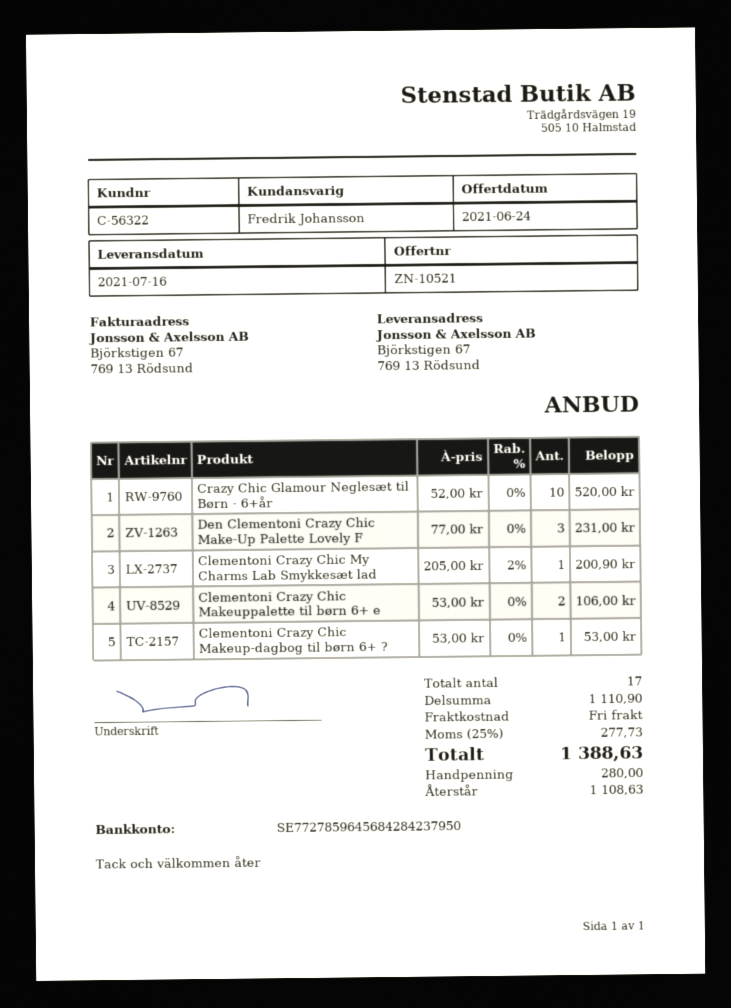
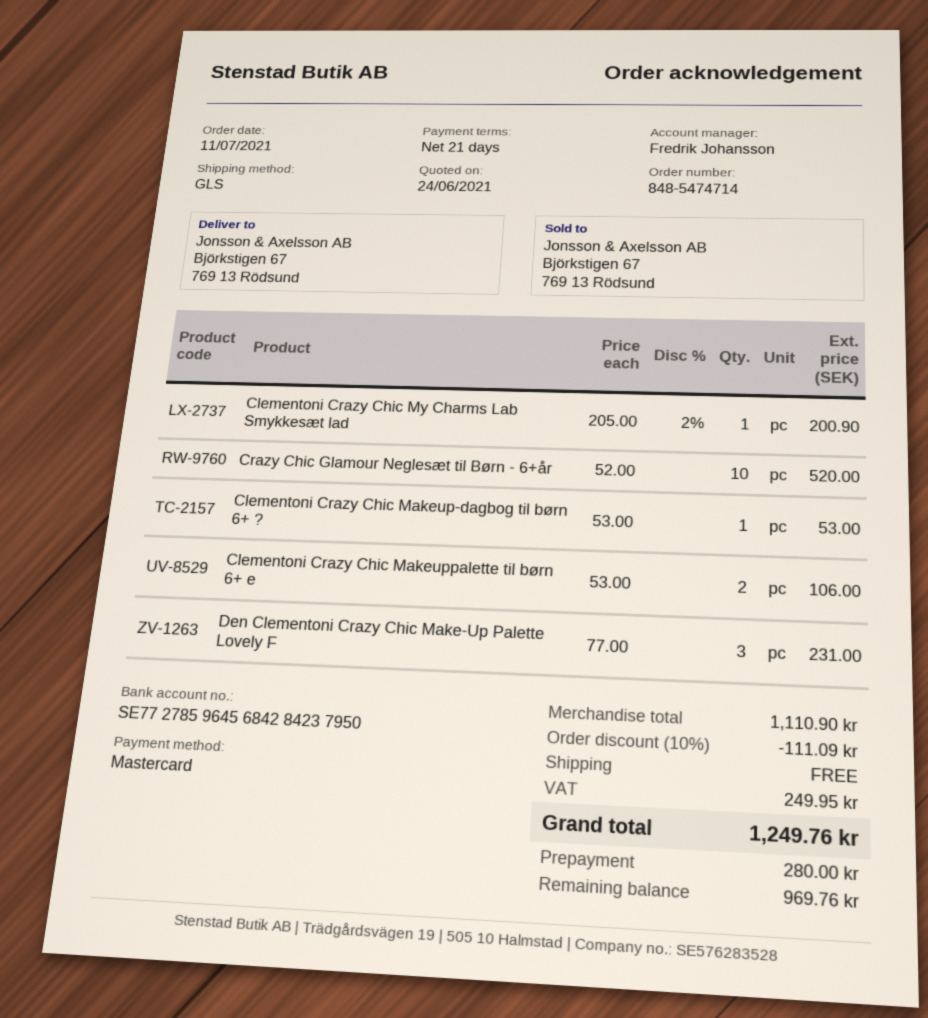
discount: none -> 10% = 111.09
tax: 277.73 -> 249.95
total: 1388.63 -> 1249.76
balance: 1108.63 -> 969.76

